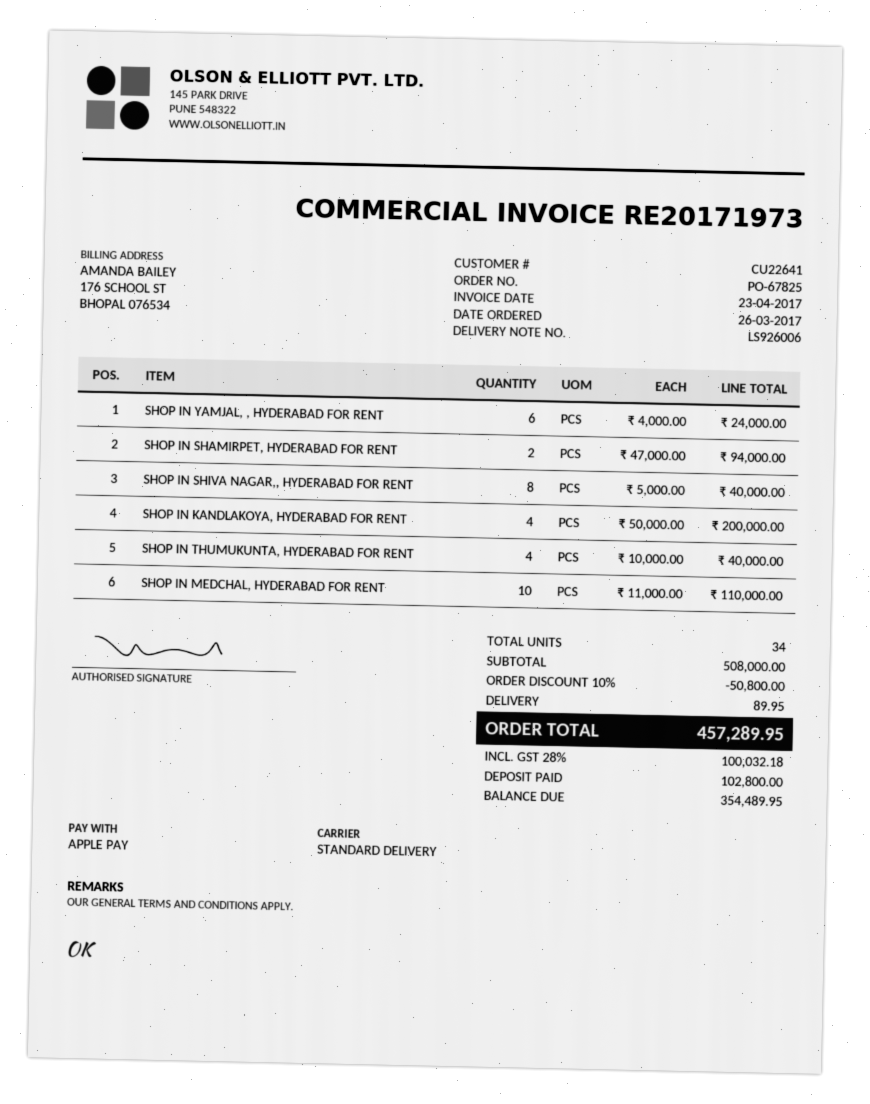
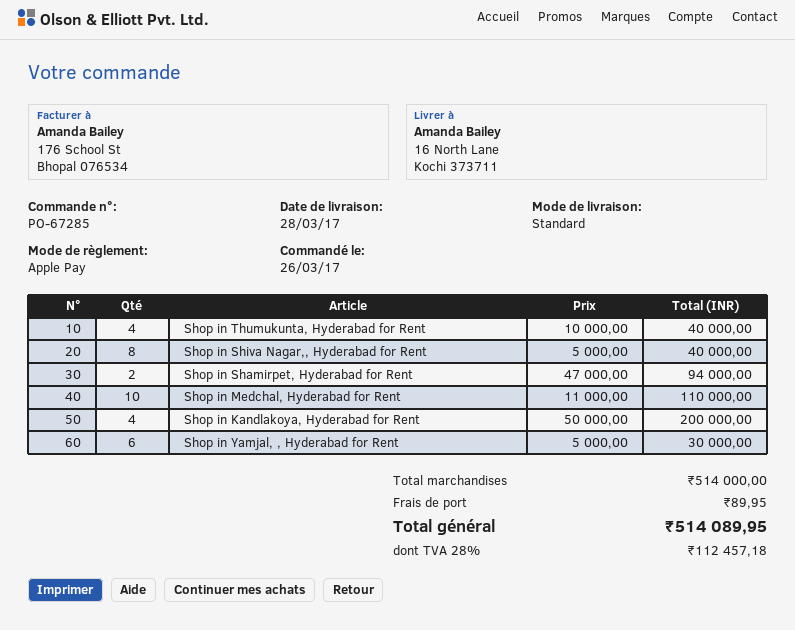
order number: PO-67825 -> PO-67285
SHOP IN YAMJAL, , HYDERABAD FOR RENT: 6 x 4000.00 = 24000.00 -> 6 x 5000.00 = 30000.00
subtotal: 508000.00 -> 514000.00
discount: 10% = 50800.00 -> none
tax: 28% = 100032.18 -> 28% = 112457.18
total: 457289.95 -> 514089.95

